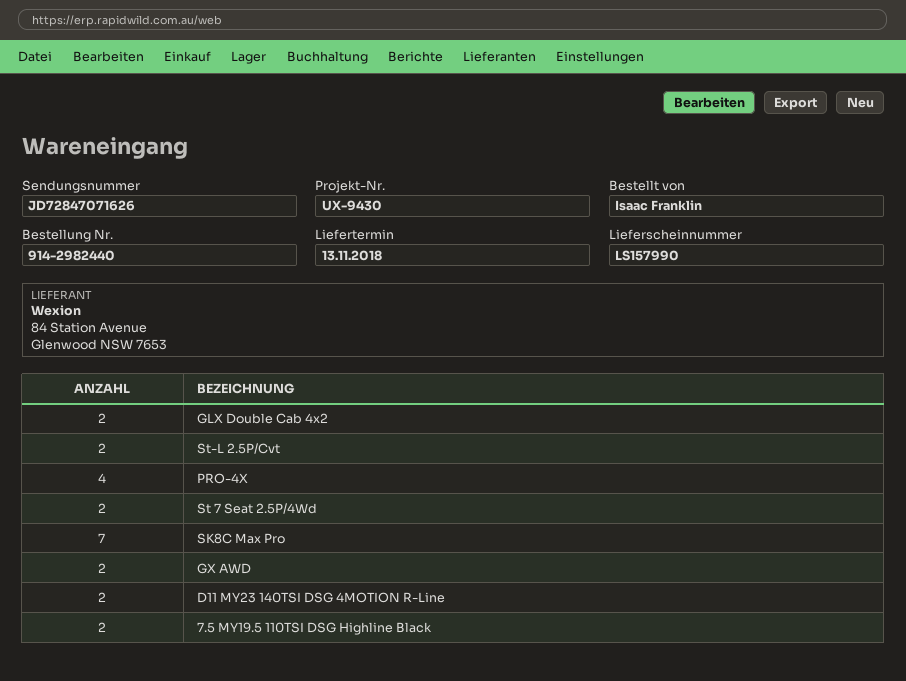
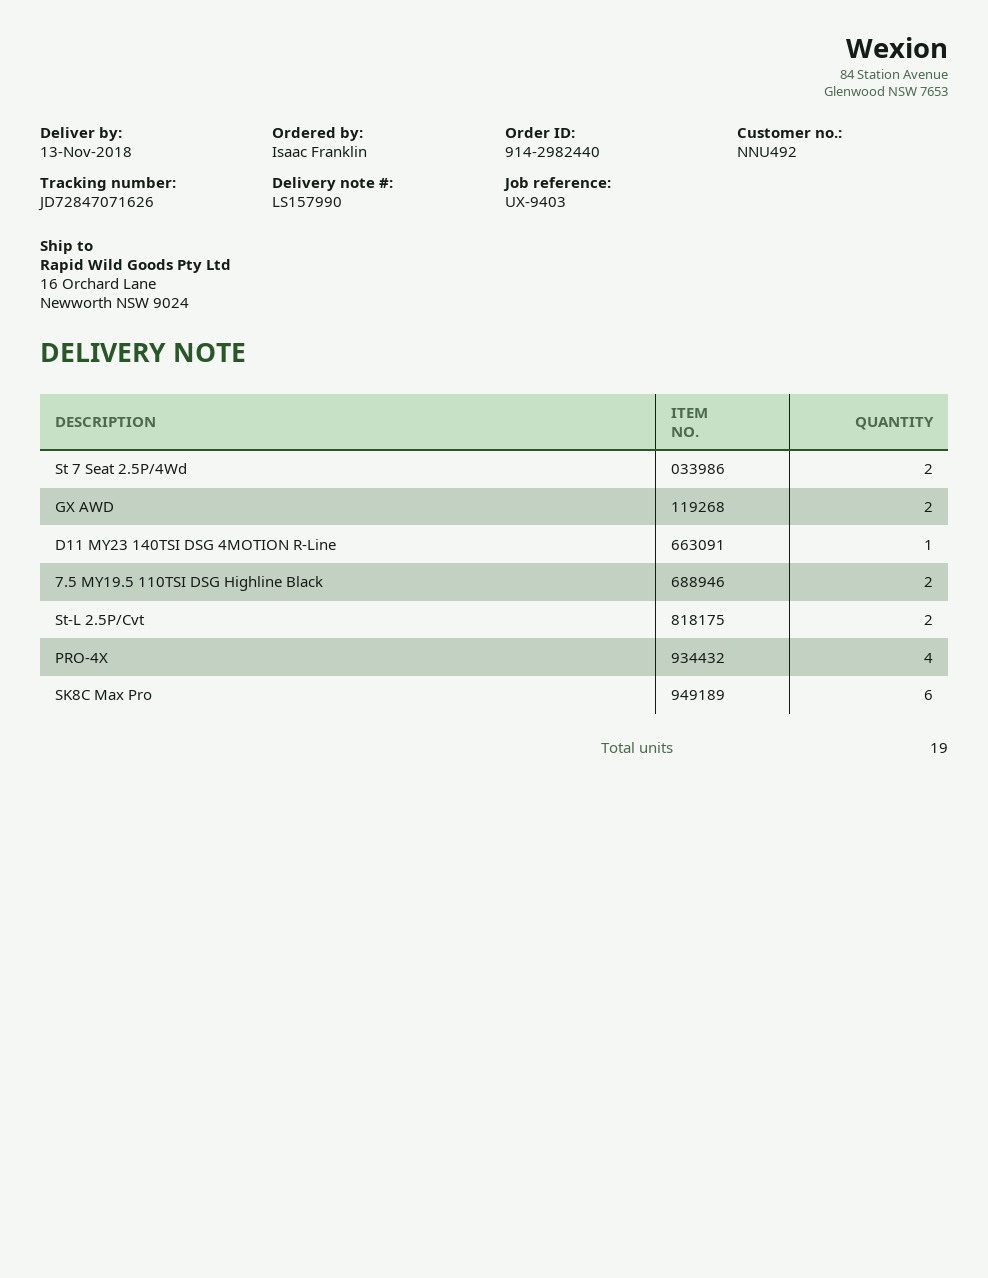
reference: UX-9430 -> UX-9403
GLX Double Cab 4x2: 2 -> none
SK8C Max Pro: 7 -> 6
D11 MY23 140TSI DSG 4MOTION R-Line: 2 -> 1

